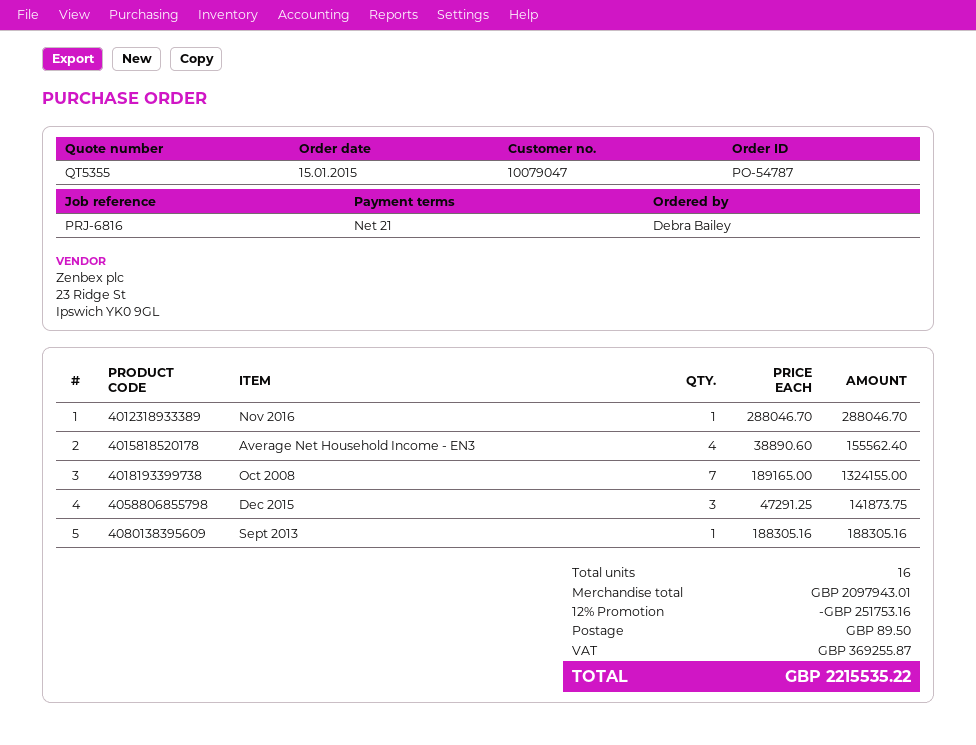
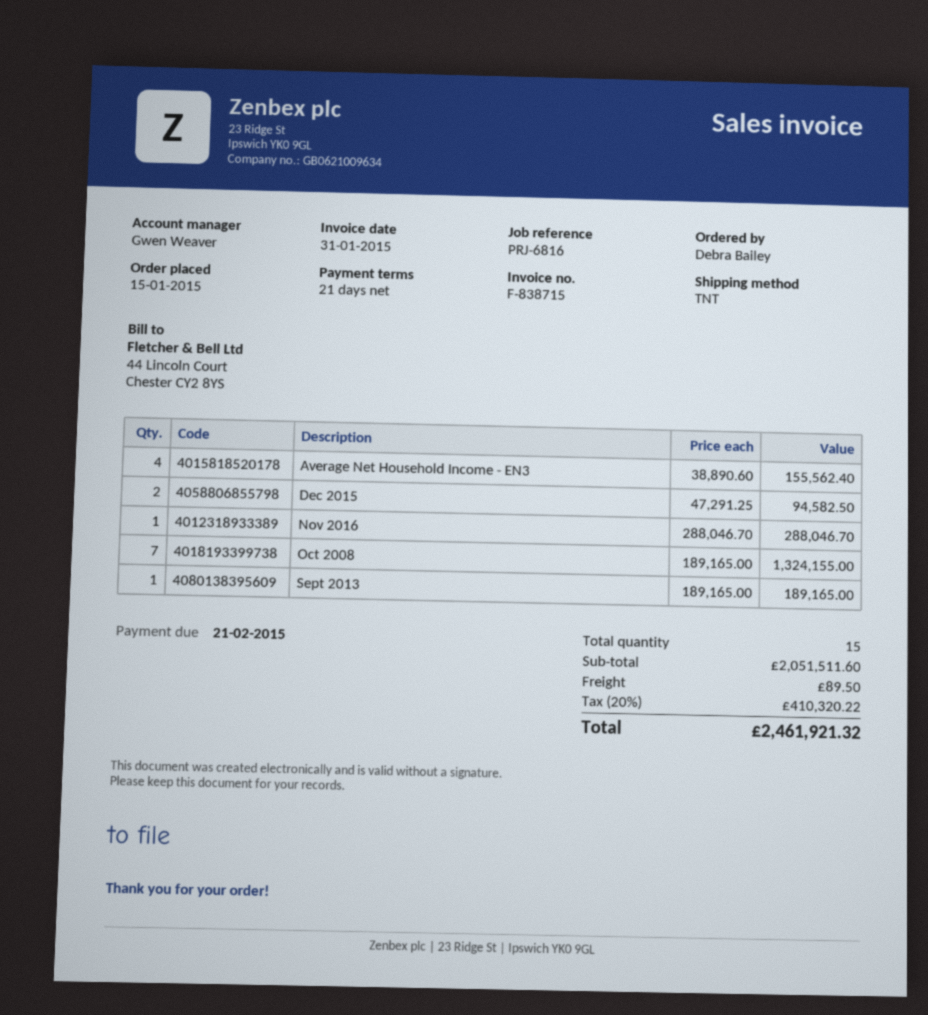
Dec 2015: 3 x 47291.25 = 141873.75 -> 2 x 47291.25 = 94582.50
Sept 2013: 1 x 188305.16 = 188305.16 -> 1 x 189165.00 = 189165.00
total quantity: 16 -> 15
subtotal: 2097943.01 -> 2051511.60
discount: 12% = 251753.16 -> none
tax: 369255.87 -> 410320.22
total: 2215535.22 -> 2461921.32

